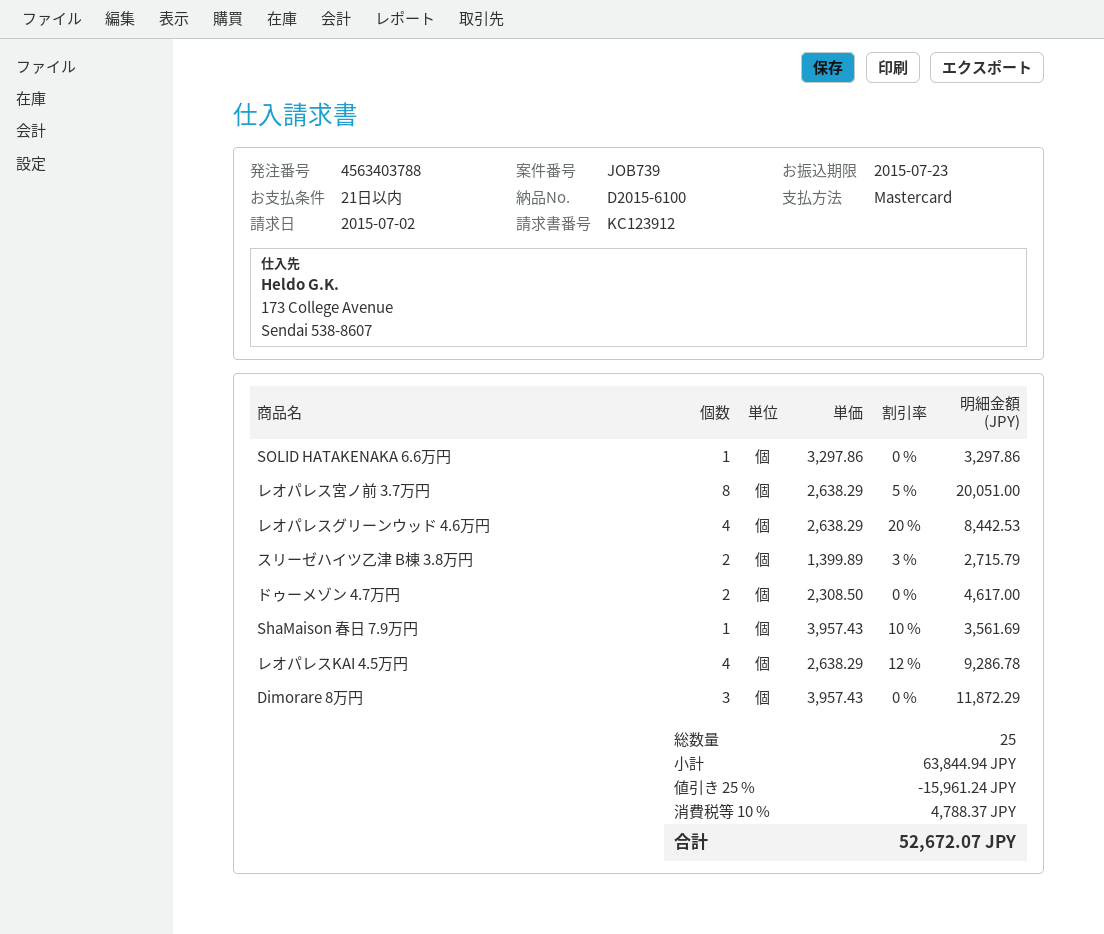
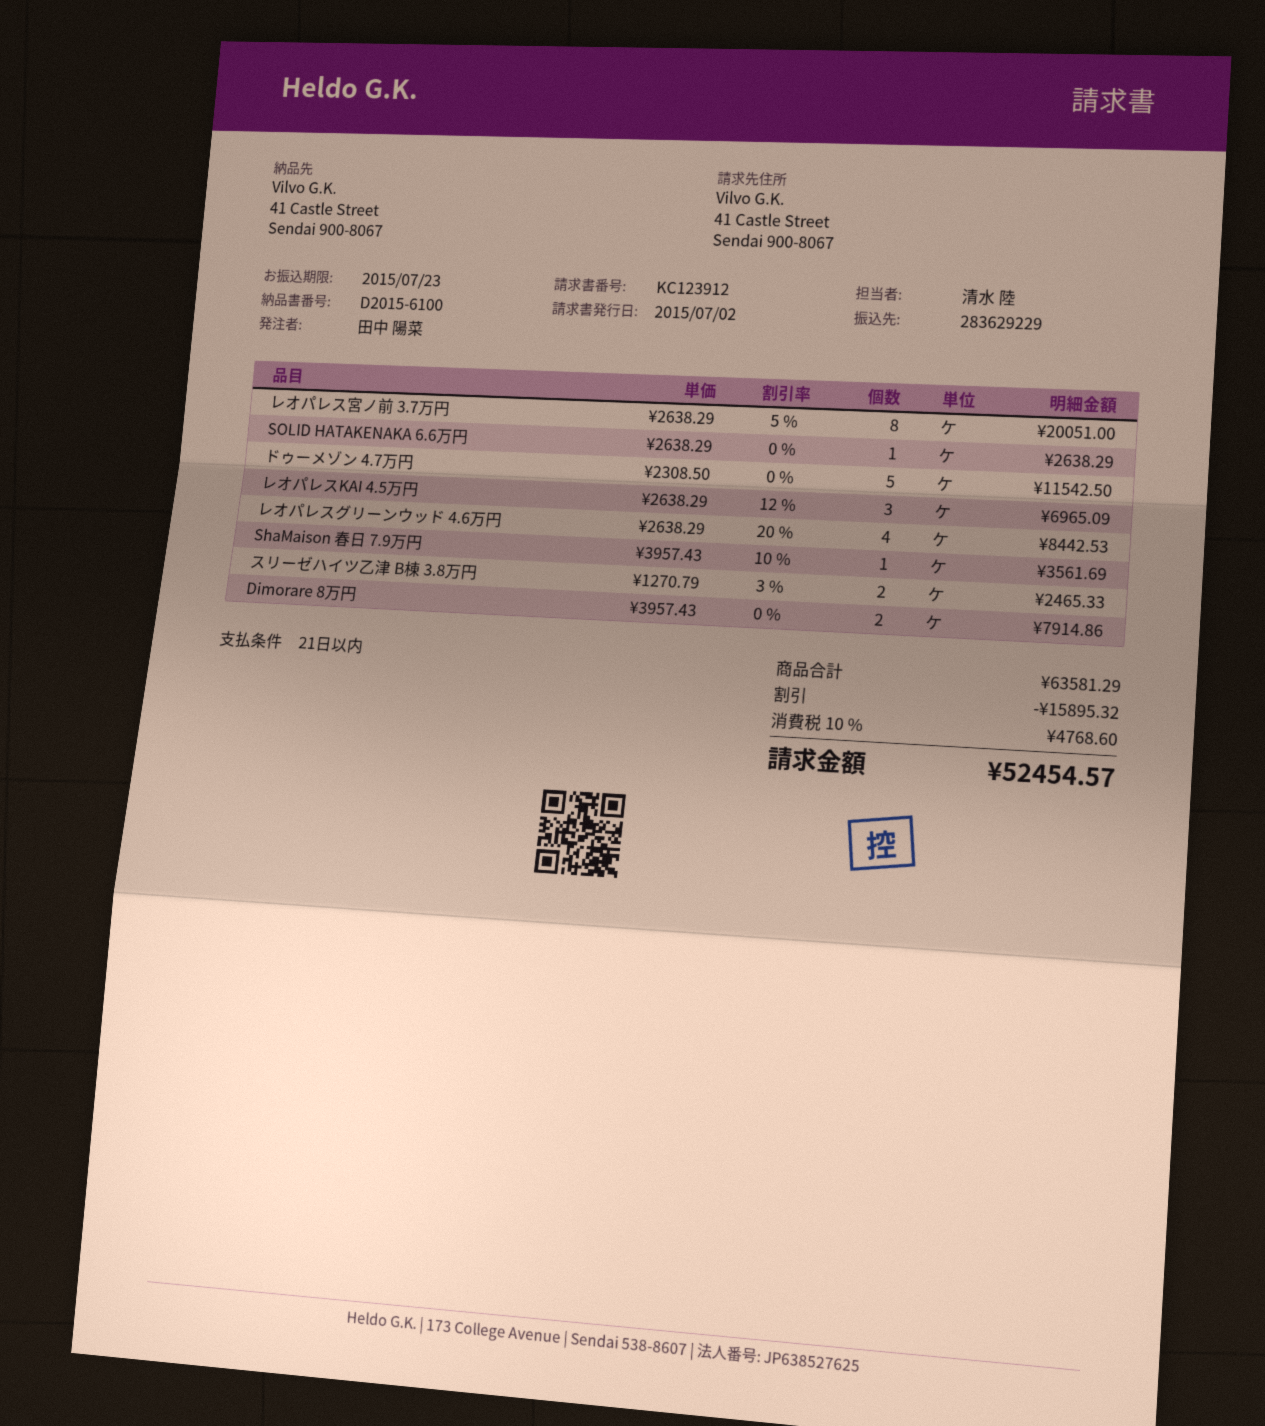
SOLID HATAKENAKA 6.6万円: 1 x 3297.86 = 3297.86 -> 1 x 2638.29 = 2638.29
スリーゼハイツ乙津 B棟 3.8万円: 2 x 1399.89 - 3% = 2715.79 -> 2 x 1270.79 - 3% = 2465.33
ドゥーメゾン 4.7万円: 2 x 2308.50 = 4617.00 -> 5 x 2308.50 = 11542.50
レオパレスKAI 4.5万円: 4 x 2638.29 - 12% = 9286.78 -> 3 x 2638.29 - 12% = 6965.09
Dimorare 8万円: 3 x 3957.43 = 11872.29 -> 2 x 3957.43 = 7914.86
subtotal: 63844.94 -> 63581.29
discount: 15961.24 -> 15895.32
tax: 10% = 4788.37 -> 10% = 4768.60
total: 52672.07 -> 52454.57

